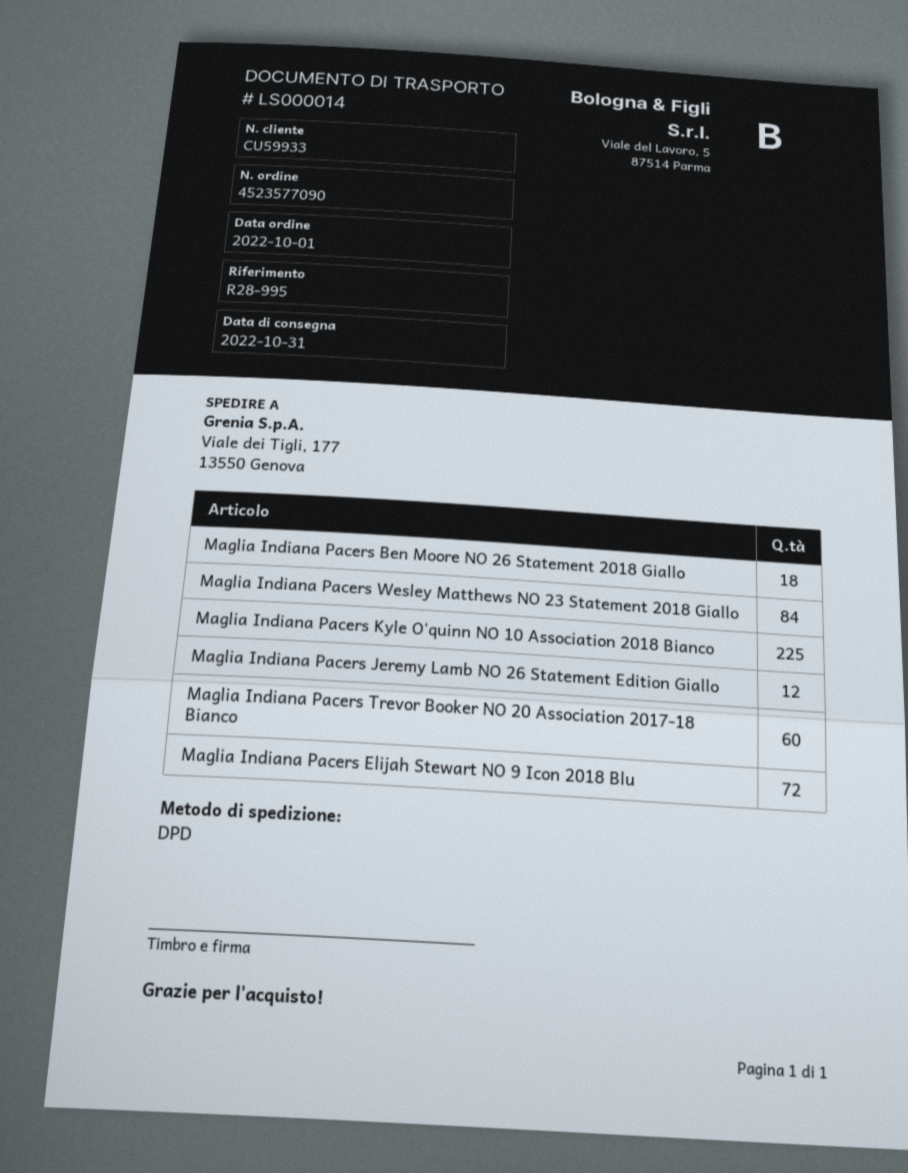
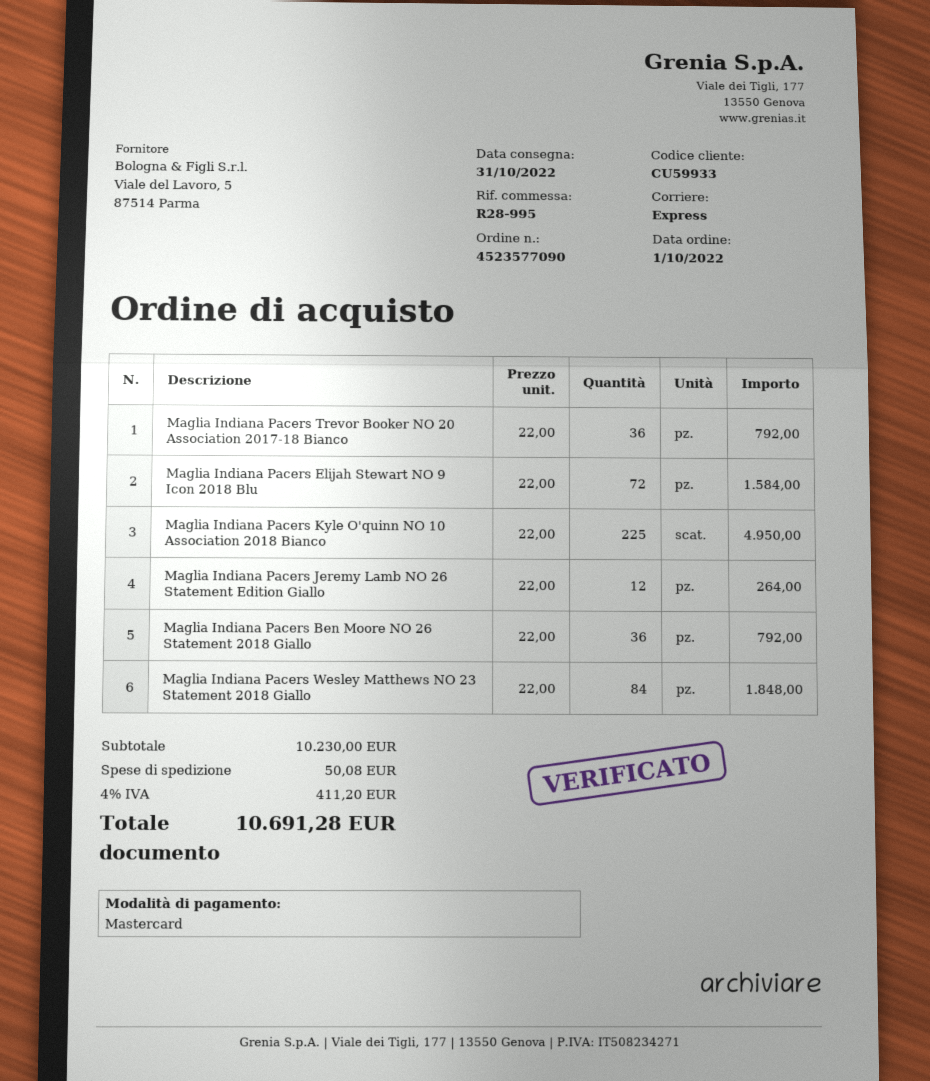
shipping method: DPD -> express
Maglia Indiana Pacers Ben Moore NO 26 Statement 2018 Giallo: 18 -> 36
Maglia Indiana Pacers Trevor Booker NO 20 Association 2017-18 Bianco: 60 -> 36

